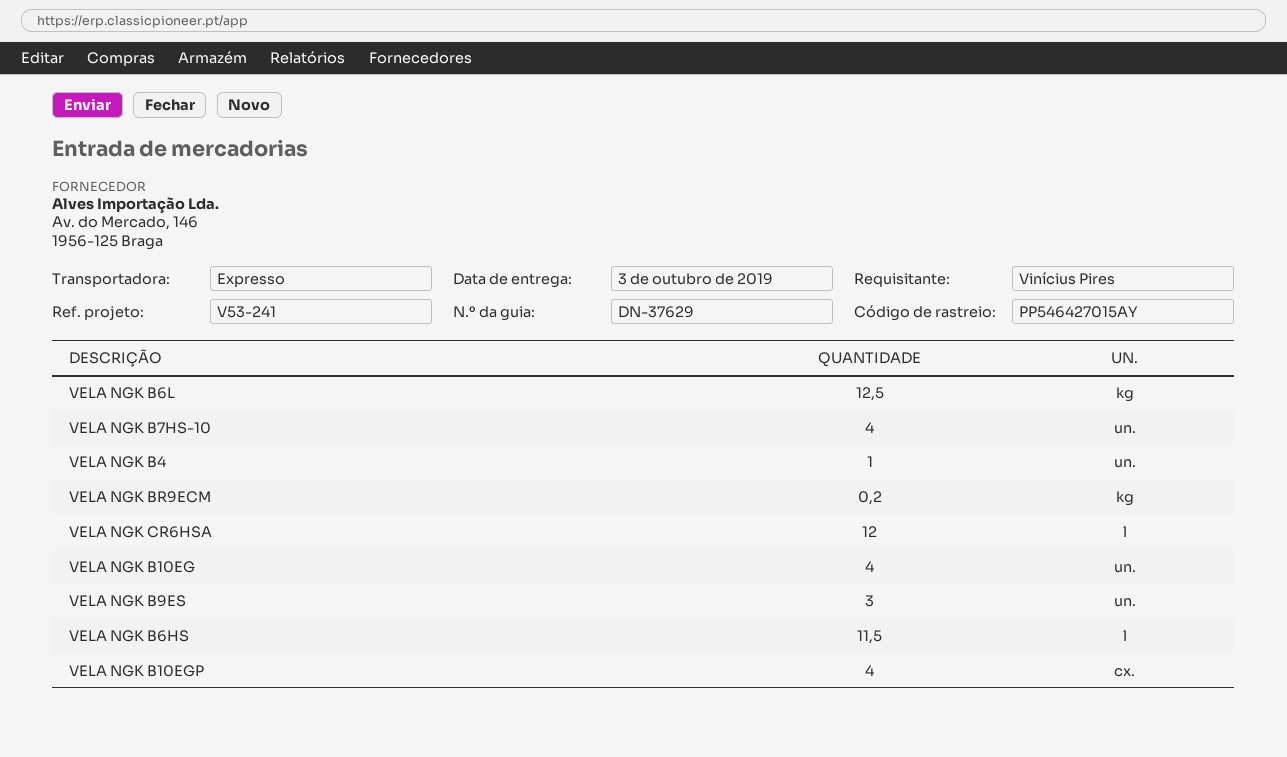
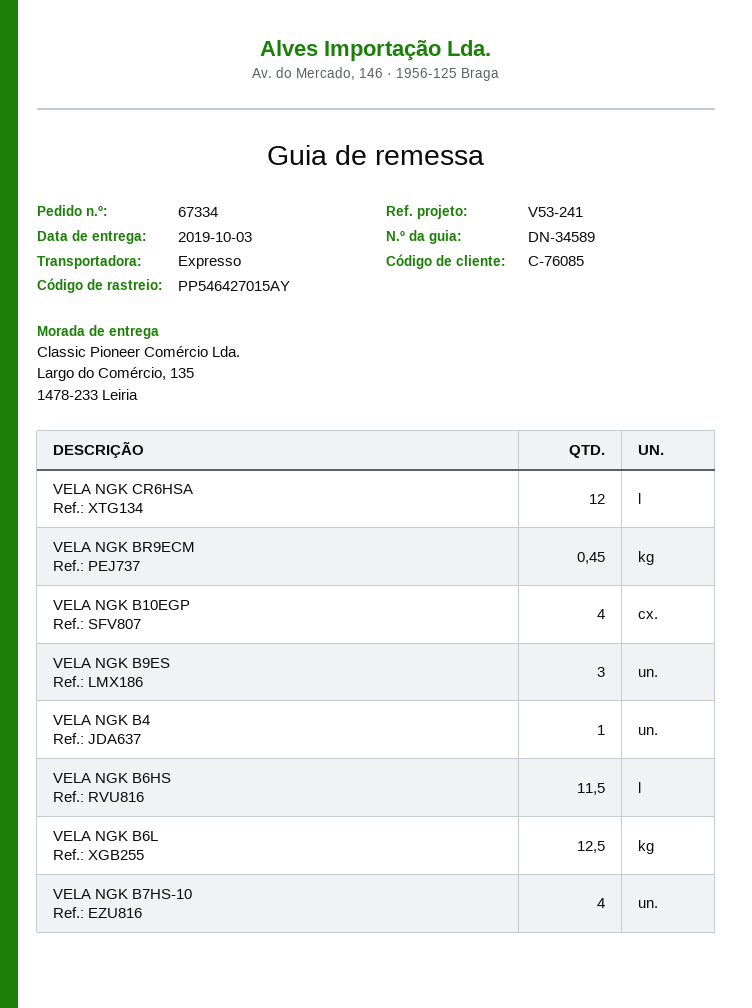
delivery note number: DN-37629 -> DN-34589
VELA NGK BR9ECM: 0.2 -> 0.45
VELA NGK B10EG: 4 -> none

